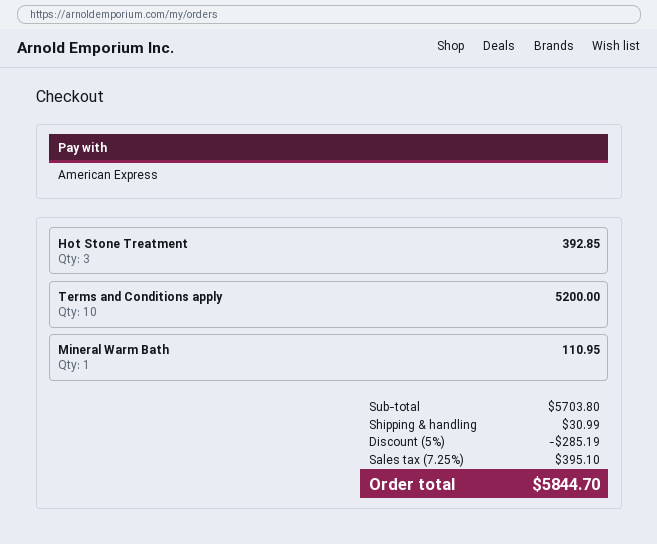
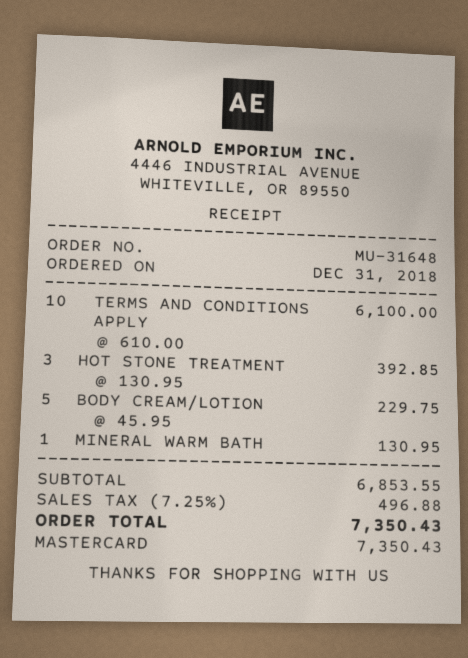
payment method: American Express -> Mastercard
Terms and Conditions apply: 10 for 5200.00 -> 10 for 6100.00
Mineral Warm Bath: 1 for 110.95 -> 1 for 130.95
BODY CREAM/LOTION: none -> 5 for 229.75
subtotal: 5703.80 -> 6853.55
discount: 5% = 285.19 -> none
shipping: 30.99 -> none
tax: 7.25% = 395.10 -> 7.25% = 496.88
total: 5844.70 -> 7350.43

